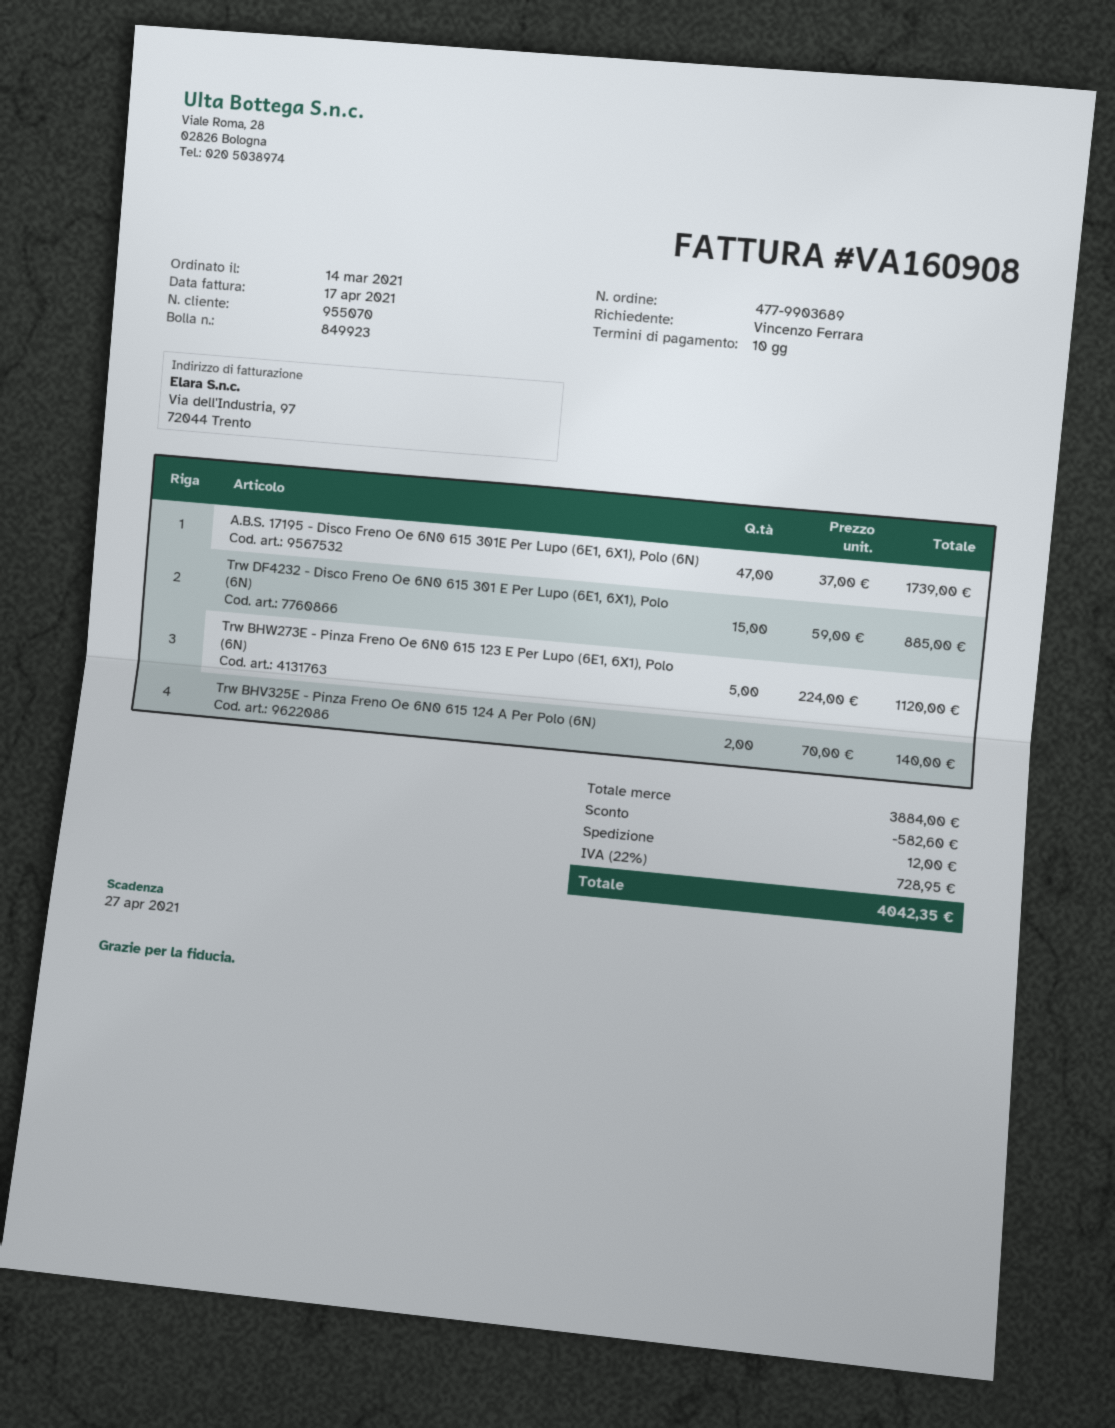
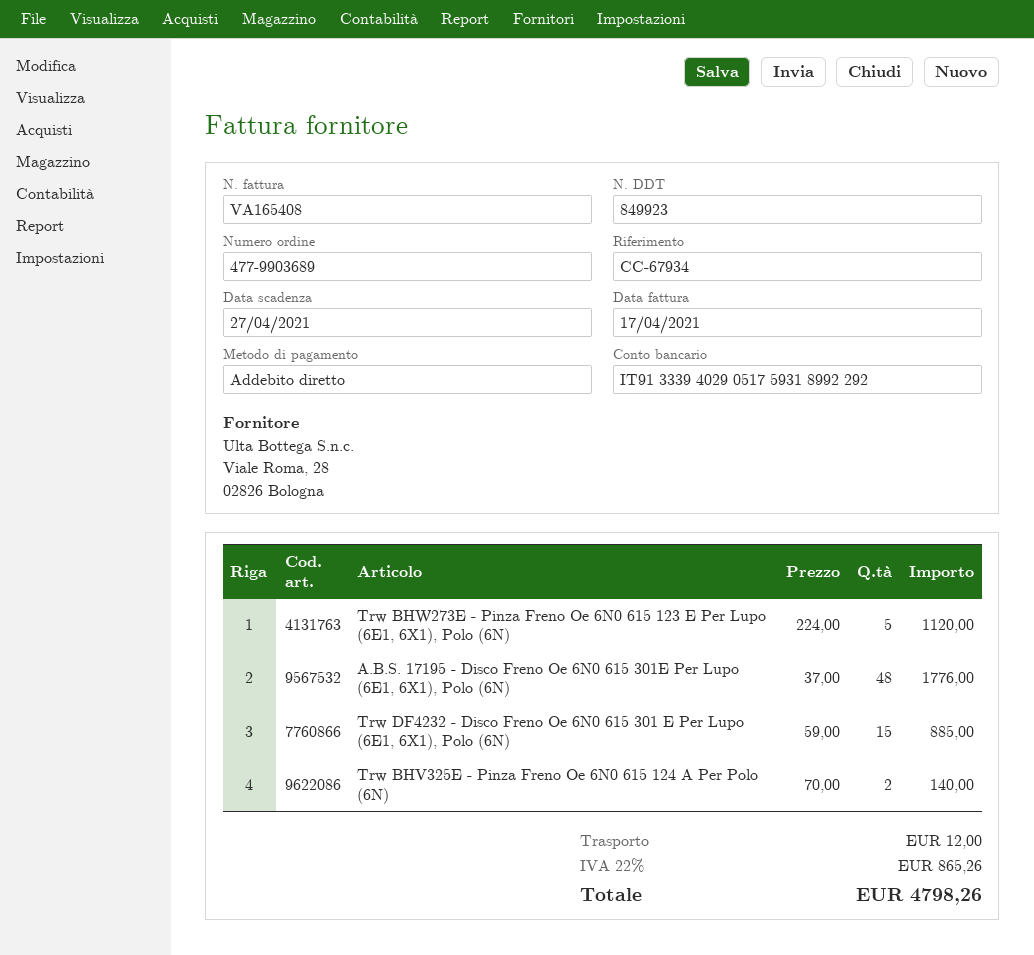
invoice number: VA160908 -> VA165408
A.B.S. 17195 - Disco Freno Oe 6N0 615 301E Per Lupo (6E1, 6X1), Polo (6N): 47 x 37.00 = 1739.00 -> 48 x 37.00 = 1776.00
discount: 582.60 -> none
tax: 22% = 728.95 -> 22% = 865.26
total: 4042.35 -> 4798.26

